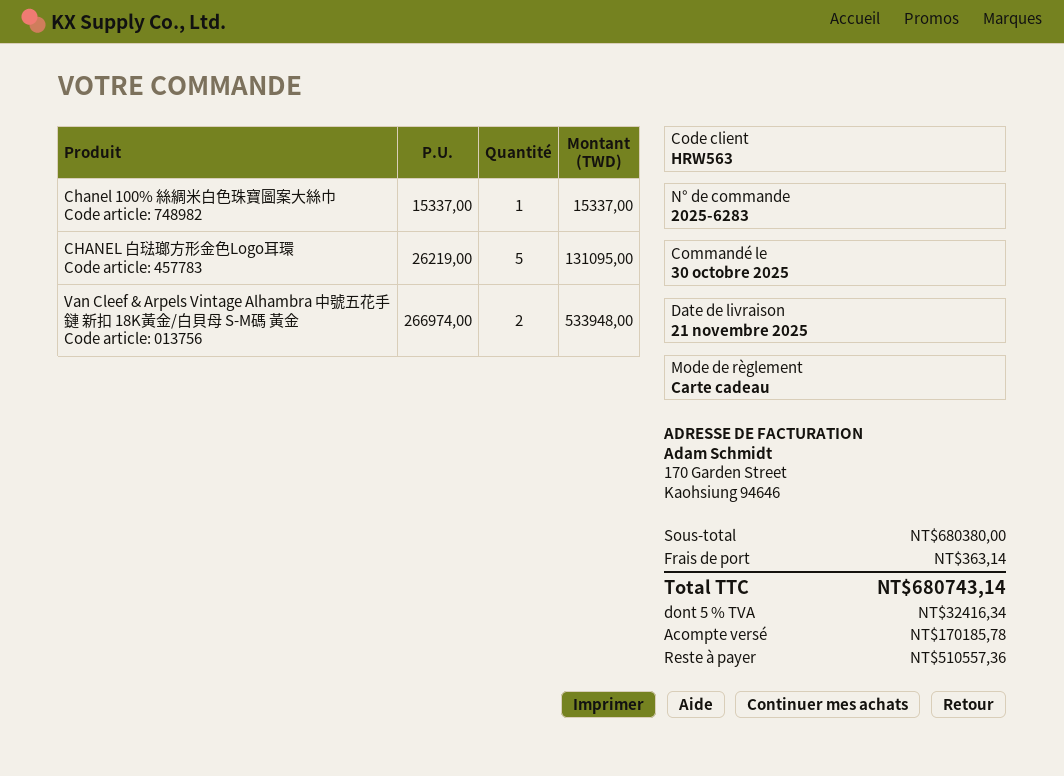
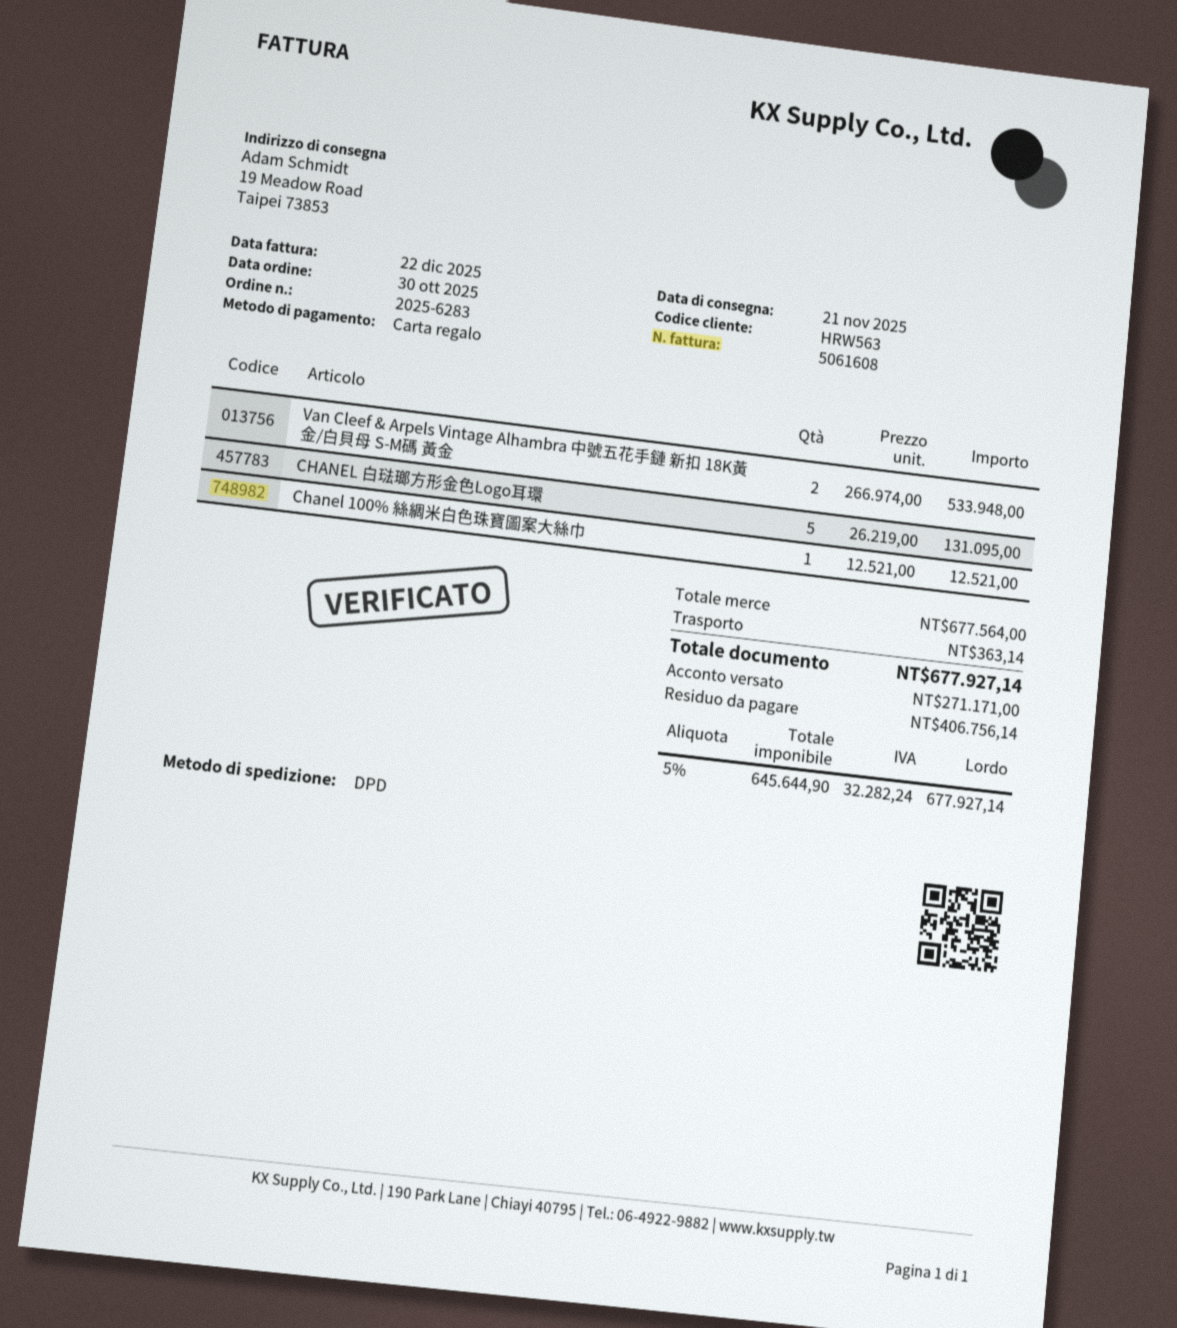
Chanel 100% 絲綢米白色珠寶圖案大絲巾: 1 x 15337.00 = 15337.00 -> 1 x 12521.00 = 12521.00
subtotal: 680380.00 -> 677564.00
tax: 5% = 32416.34 -> 5% = 32282.24
total: 680743.14 -> 677927.14
deposit: 170185.78 -> 271171.00
balance: 510557.36 -> 406756.14

